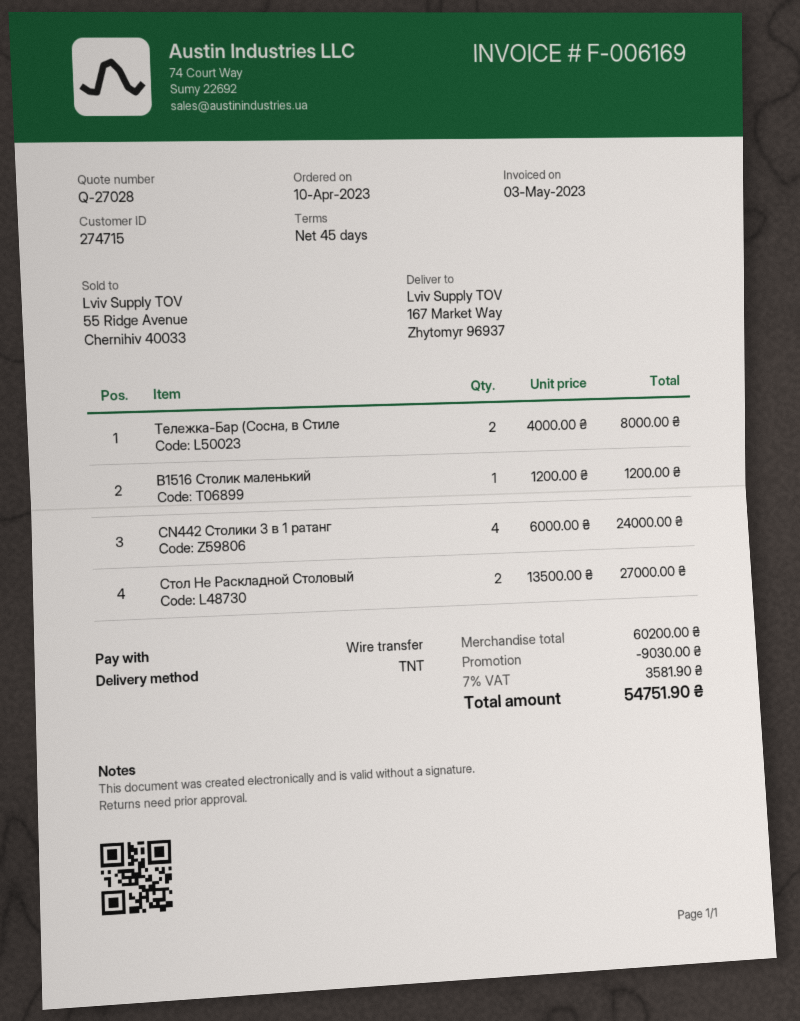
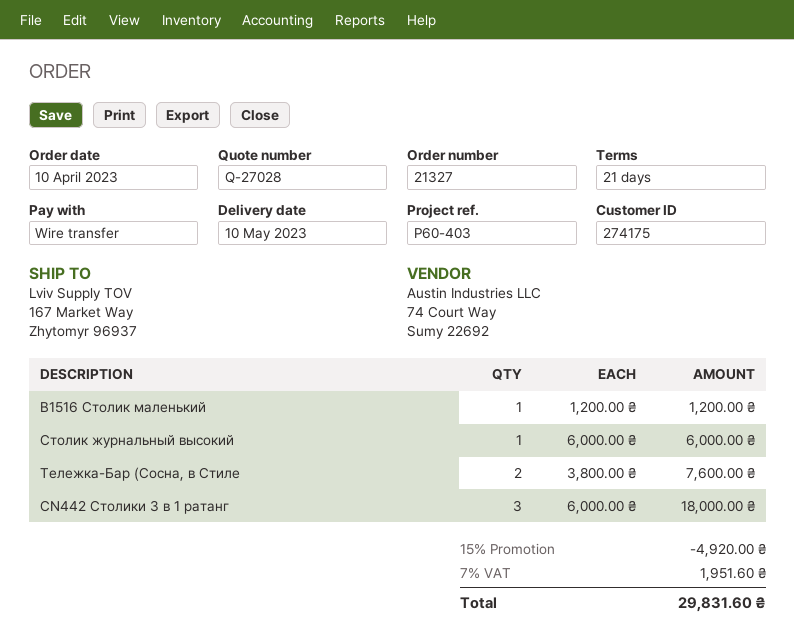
payment terms: 45 days -> 21 days
customer number: 274715 -> 274175
Тележка-Бар (Сосна, в Стиле: 2 x 4000.00 = 8000.00 -> 2 x 3800.00 = 7600.00
CN442 Столики 3 в 1 ратанг: 4 x 6000.00 = 24000.00 -> 3 x 6000.00 = 18000.00
Стол Не Раскладной Столовый: 2 x 13500.00 = 27000.00 -> none
Столик журнальный высокий: none -> 1 x 6000.00 = 6000.00
discount: 9030.00 -> 4920.00
tax: 7% = 3581.90 -> 7% = 1951.60
total: 54751.90 -> 29831.60

